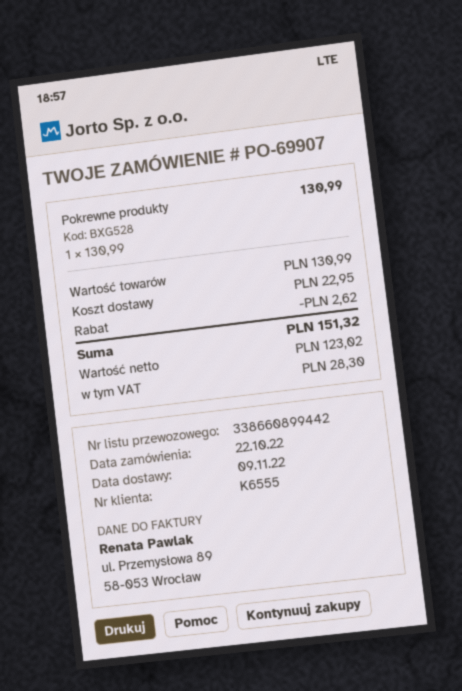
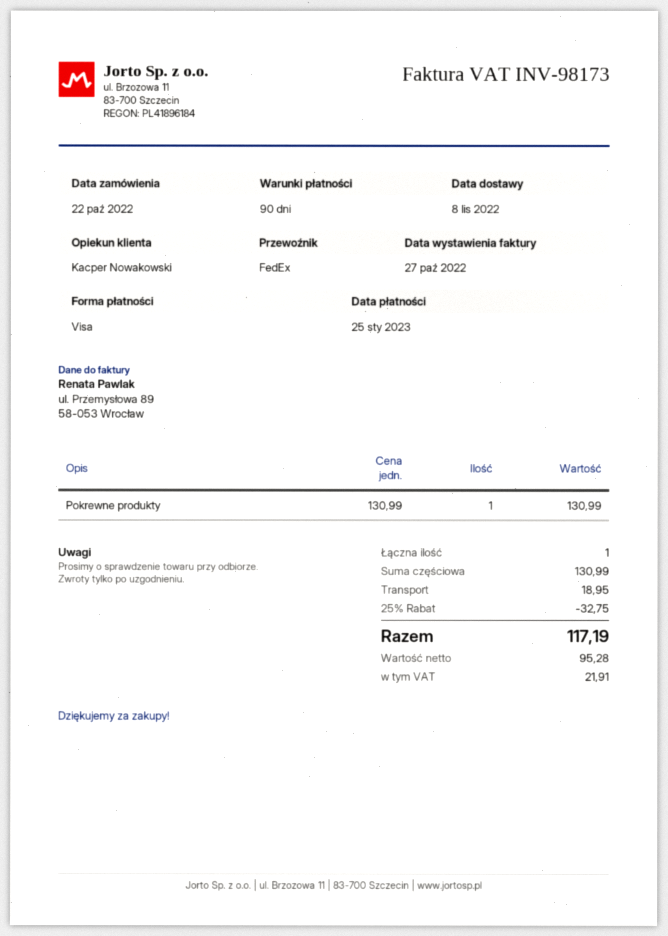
delivery date: 2022-11-09 -> 2022-11-08
discount: 2.62 -> 32.75
shipping: 22.95 -> 18.95
net: 123.02 -> 95.28
tax: 28.30 -> 21.91
total: 151.32 -> 117.19

